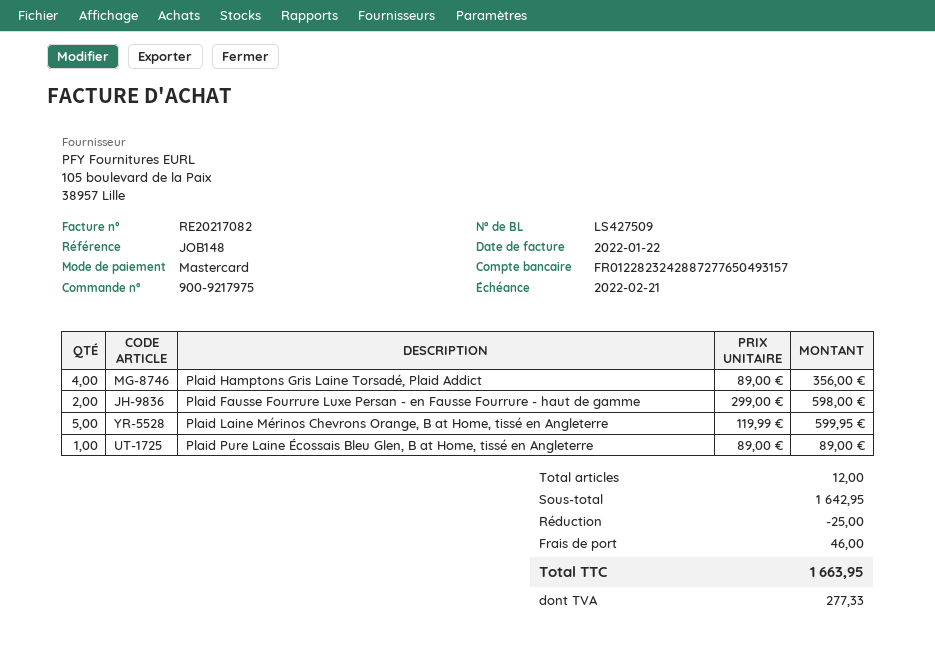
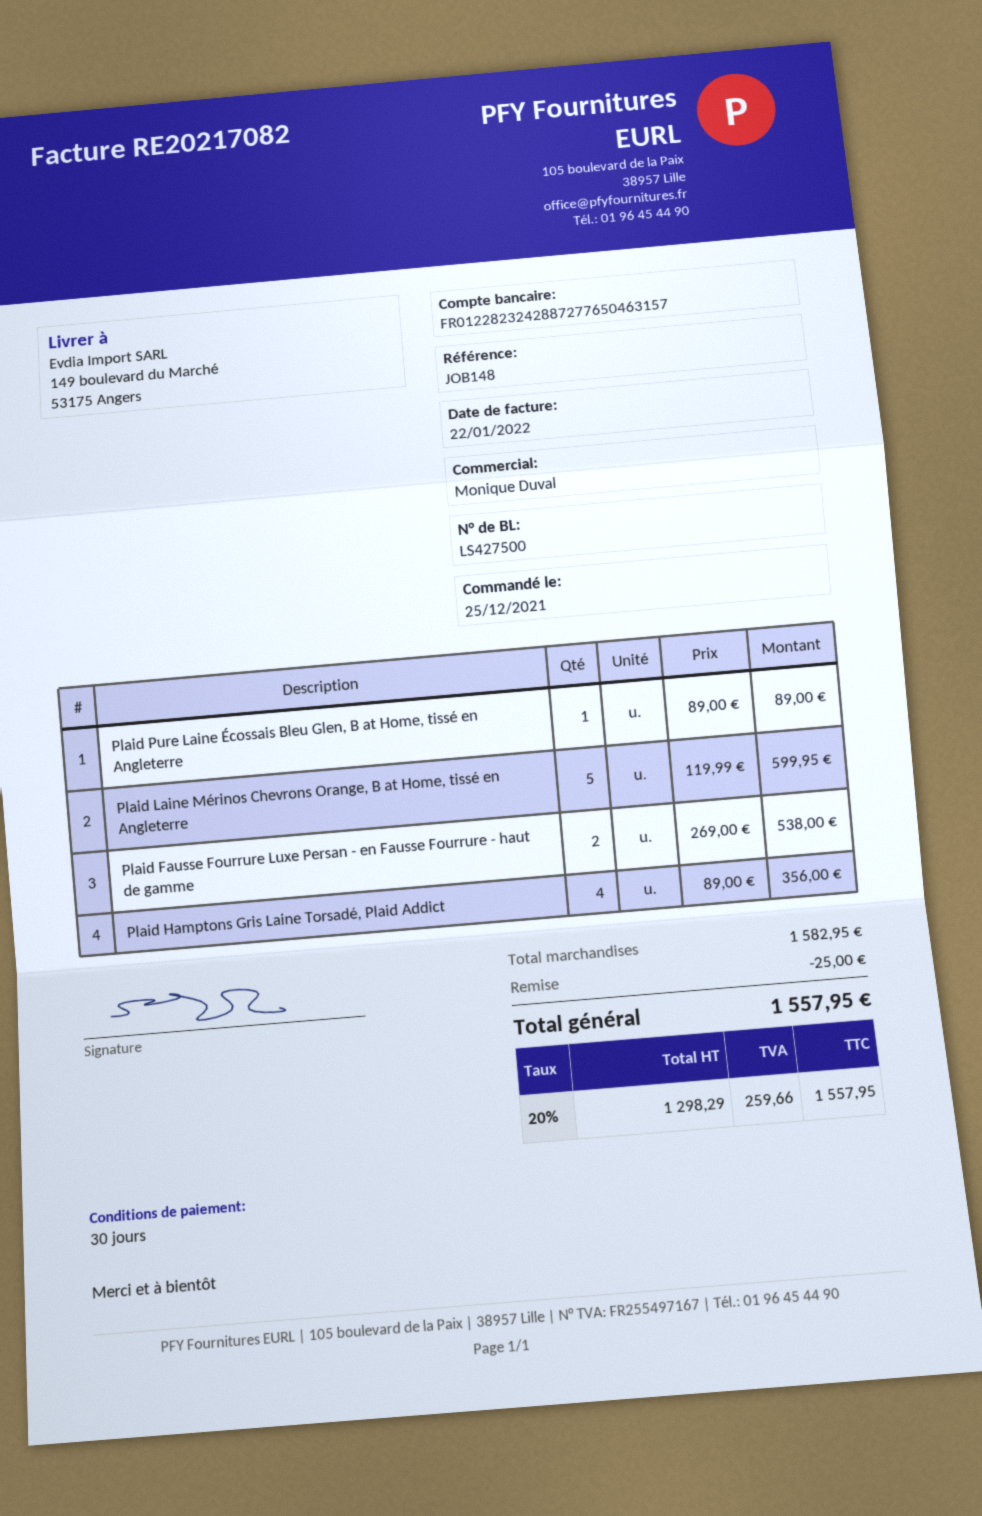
delivery note number: LS427509 -> LS427500
bank account: FR0122823242887277650493157 -> FR0122823242887277650463157
Plaid Fausse Fourrure Luxe Persan - en Fausse Fourrure - haut de gamme: 2 x 299.00 = 598.00 -> 2 x 269.00 = 538.00
subtotal: 1642.95 -> 1582.95
shipping: 46.00 -> none
tax: 277.33 -> 259.66
total: 1663.95 -> 1557.95

